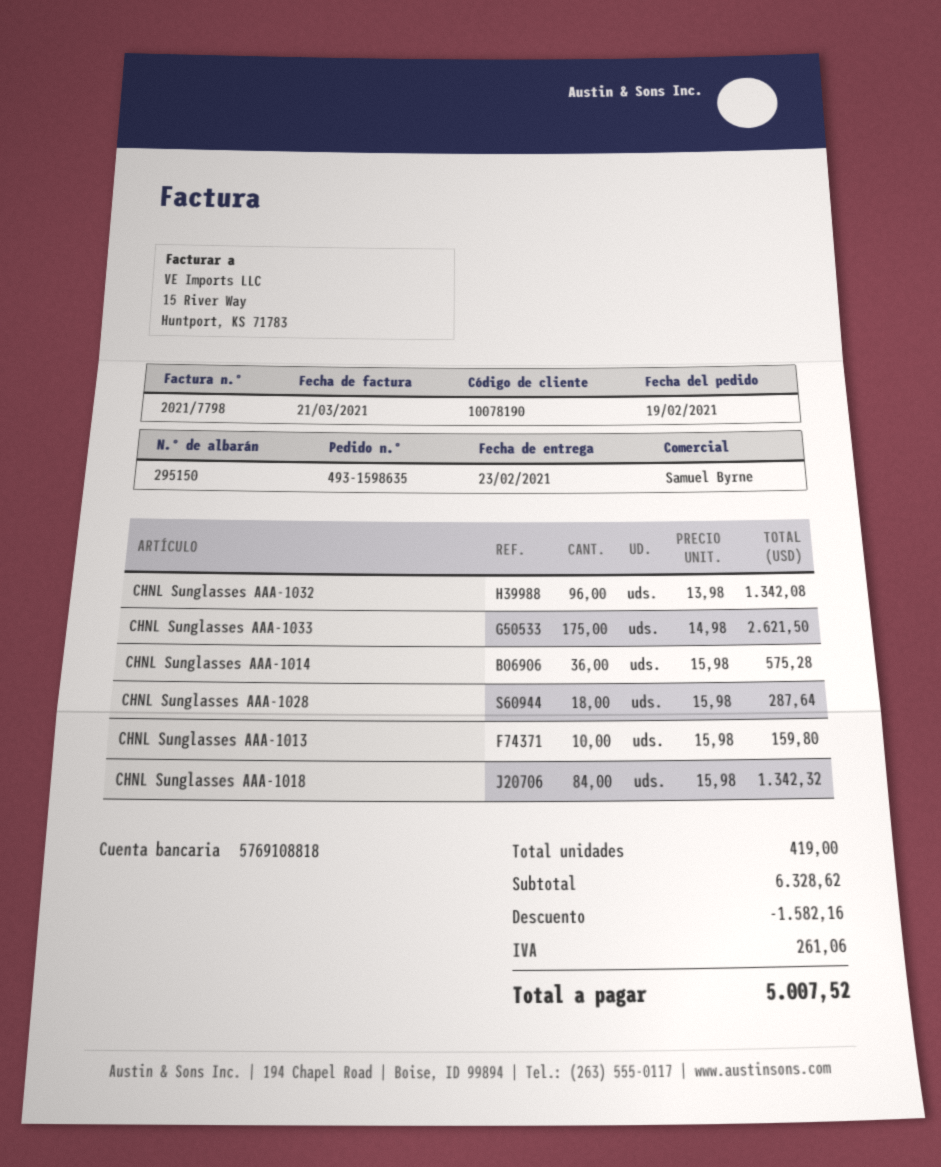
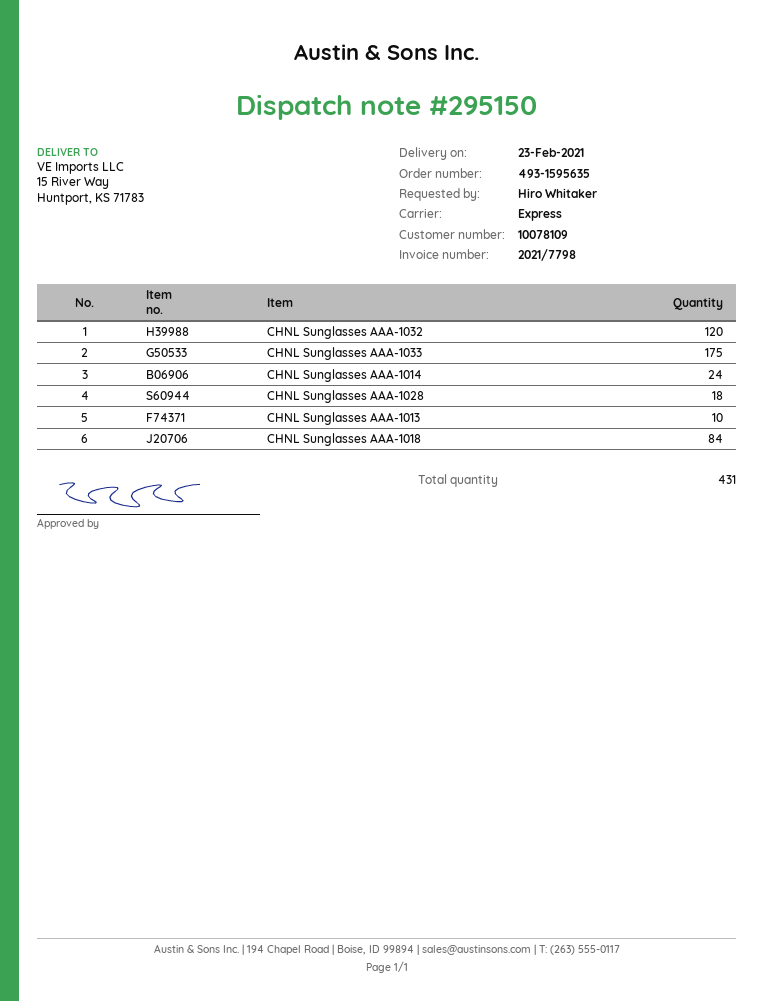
order number: 493-1598635 -> 493-1595635
customer number: 10078190 -> 10078109
CHNL Sunglasses AAA-1032: 96 -> 120
CHNL Sunglasses AAA-1014: 36 -> 24
total quantity: 419 -> 431

